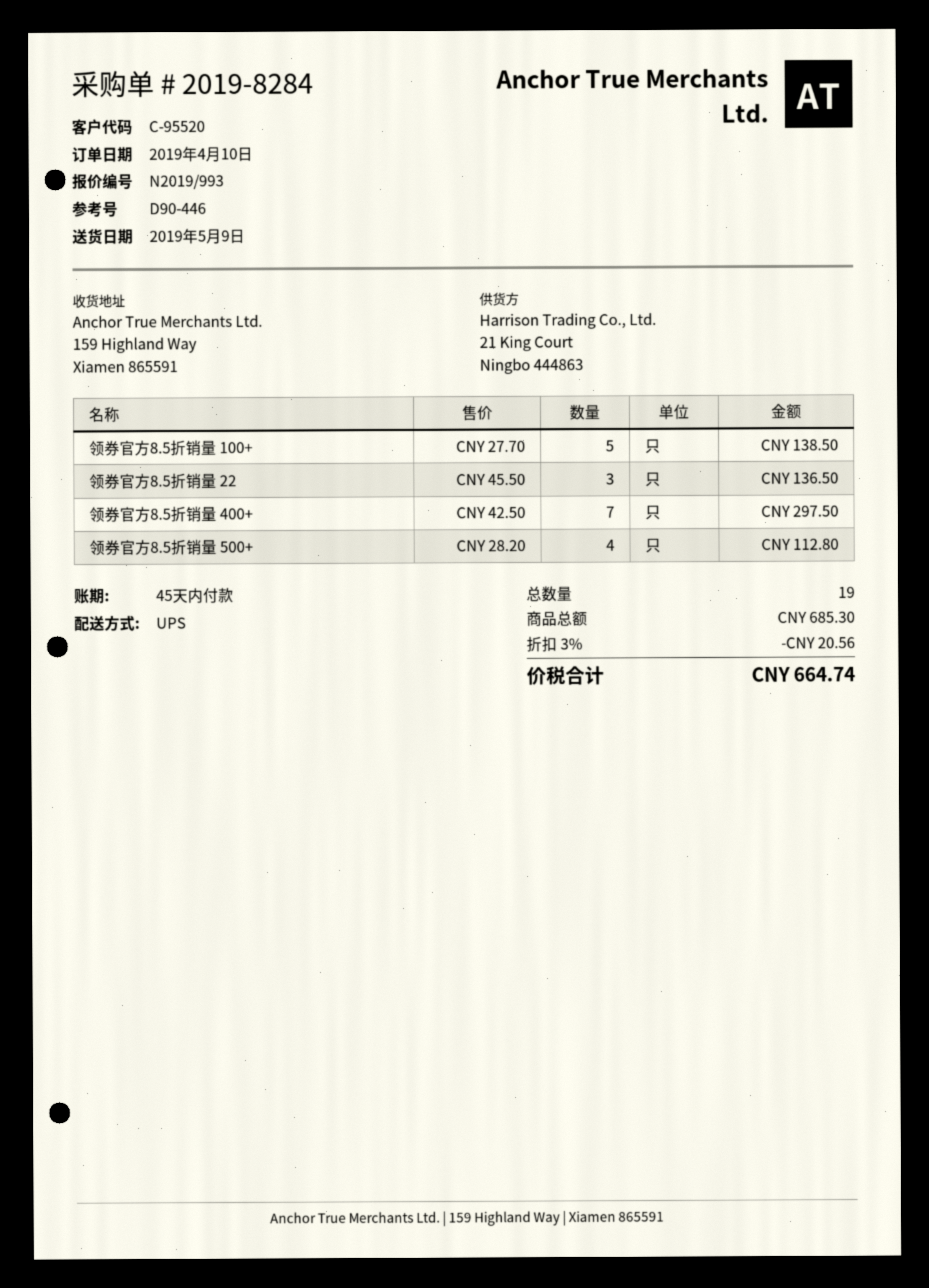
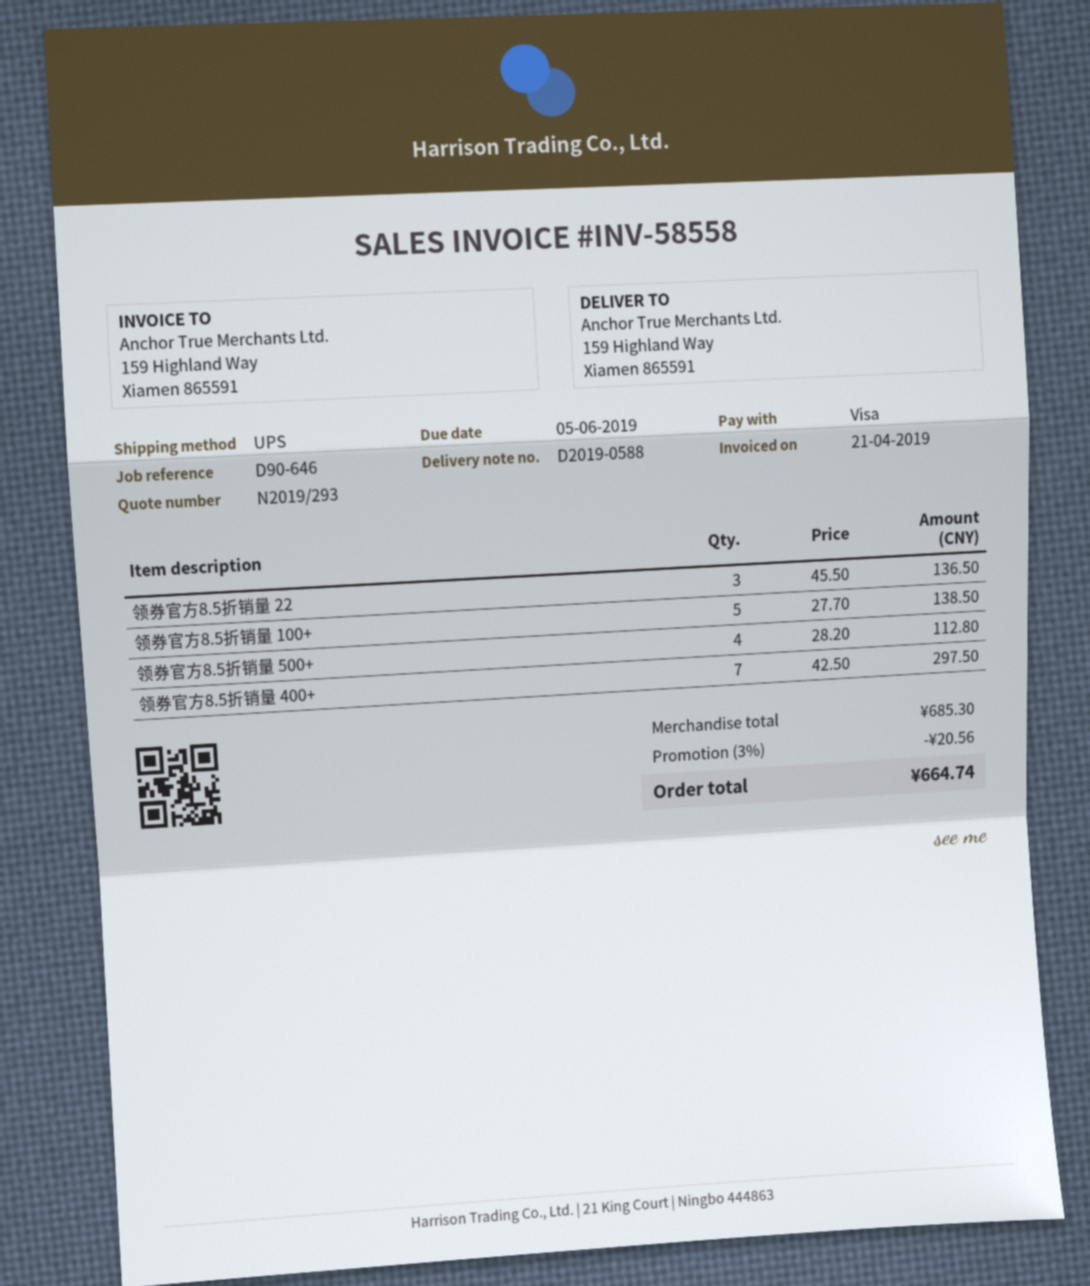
quote number: N2019/993 -> N2019/293
reference: D90-446 -> D90-646

